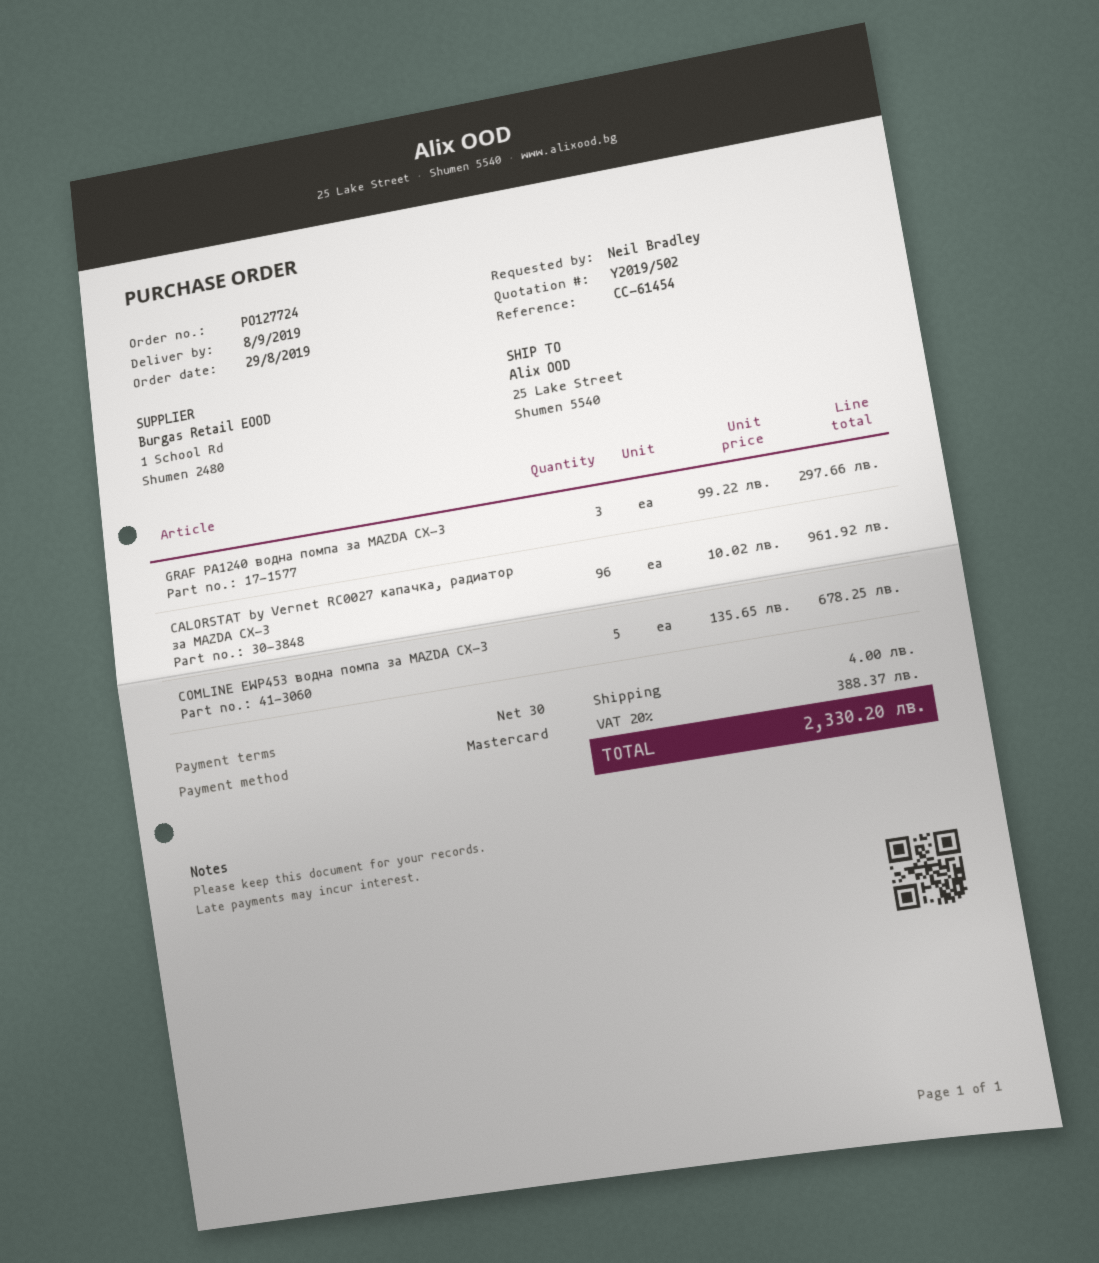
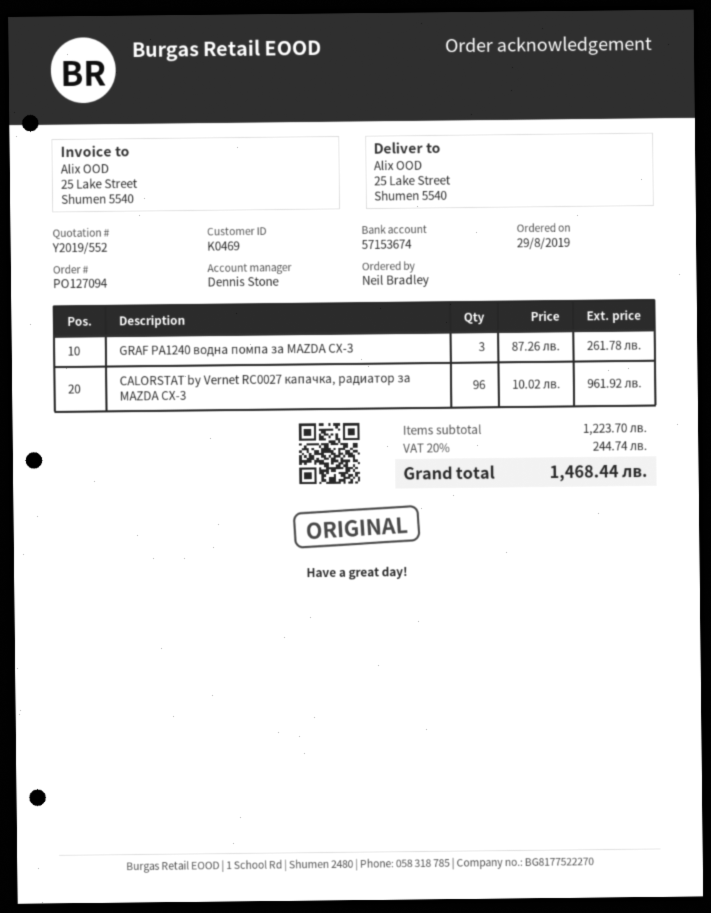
quote number: Y2019/502 -> Y2019/552
order number: PO127724 -> PO127094
GRAF PA1240 водна помпа за MAZDA CX-3: 3 x 99.22 = 297.66 -> 3 x 87.26 = 261.78
COMLINE EWP453 водна помпа за MAZDA CX-3: 5 x 135.65 = 678.25 -> none
shipping: 4.00 -> none
tax: 20% = 388.37 -> 20% = 244.74
total: 2330.20 -> 1468.44

